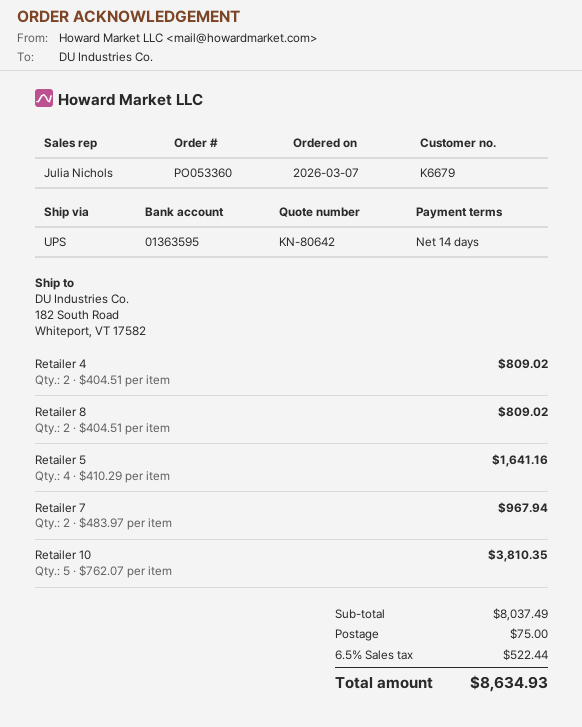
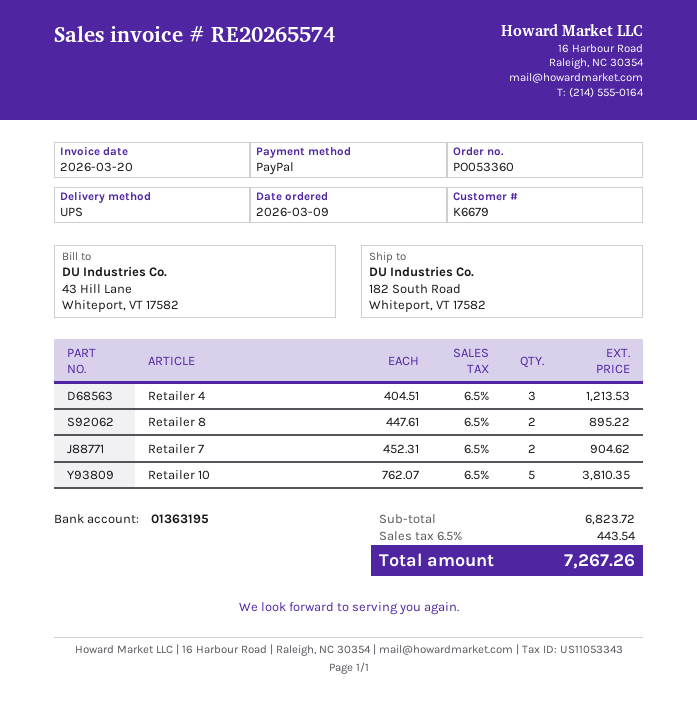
order date: 2026-03-07 -> 2026-03-09
bank account: 01363595 -> 01363195
Retailer 4: 2 x 404.51 = 809.02 -> 3 x 404.51 = 1213.53
Retailer 8: 2 x 404.51 = 809.02 -> 2 x 447.61 = 895.22
Retailer 5: 4 x 410.29 = 1641.16 -> none
Retailer 7: 2 x 483.97 = 967.94 -> 2 x 452.31 = 904.62
subtotal: 8037.49 -> 6823.72
shipping: 75.00 -> none
tax: 6.5% = 522.44 -> 6.5% = 443.54
total: 8634.93 -> 7267.26

